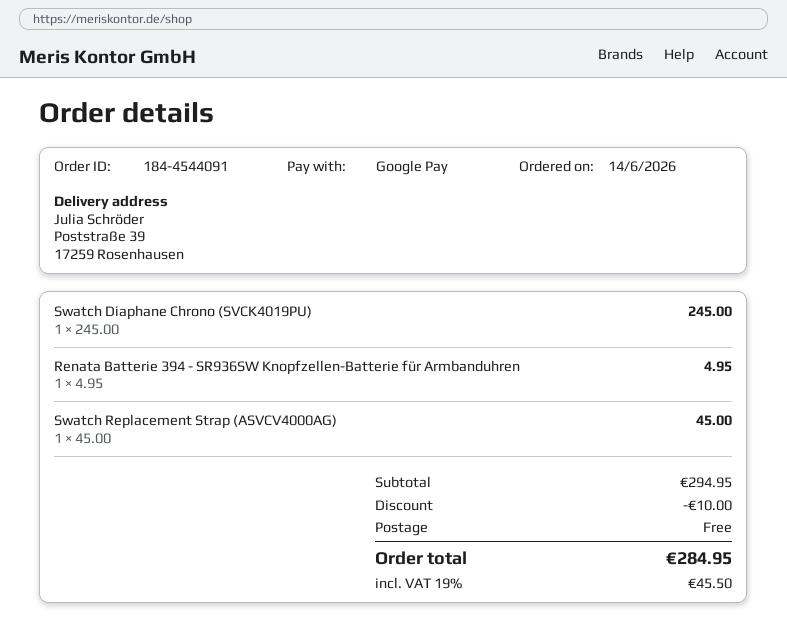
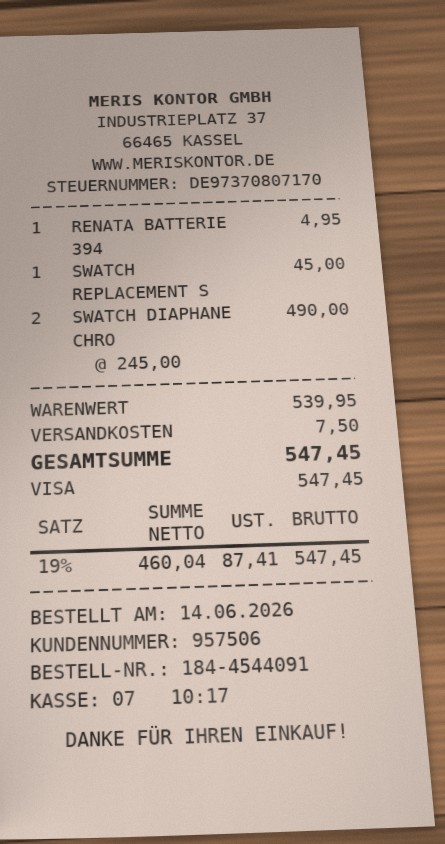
payment method: Google Pay -> Visa
Swatch Diaphane Chrono (SVCK4019PU): 1 x 245.00 = 245.00 -> 2 x 245.00 = 490.00
subtotal: 294.95 -> 539.95
discount: 10.00 -> none
shipping: 0.00 -> 7.50
tax: 19% = 45.50 -> 19% = 87.41
total: 284.95 -> 547.45

